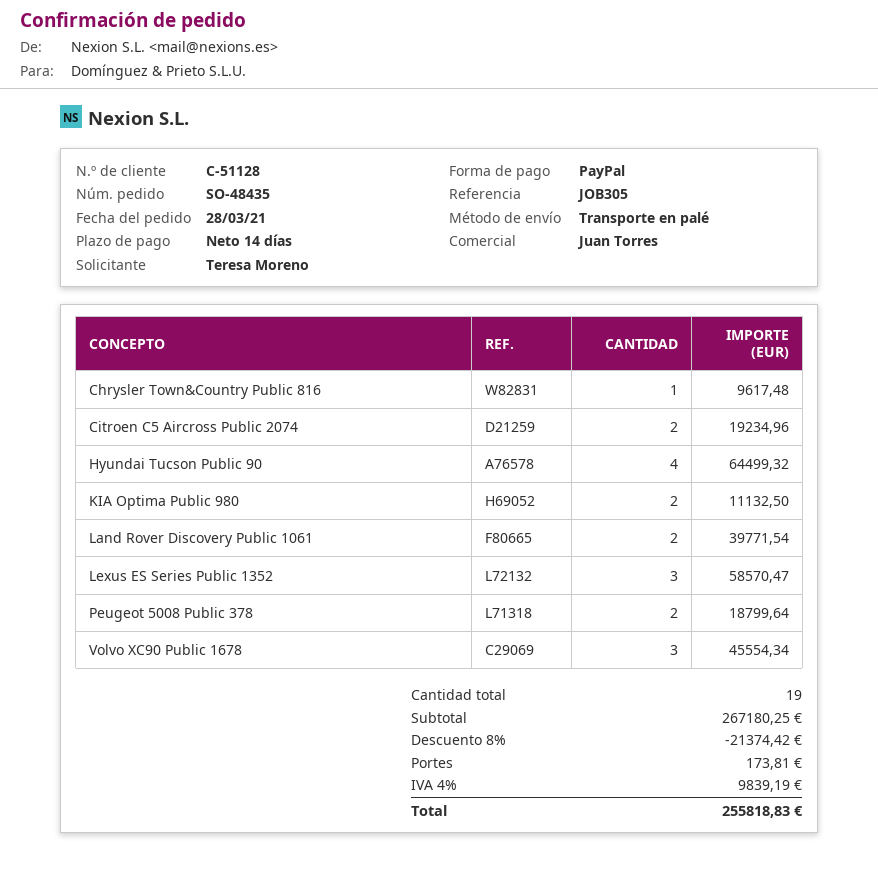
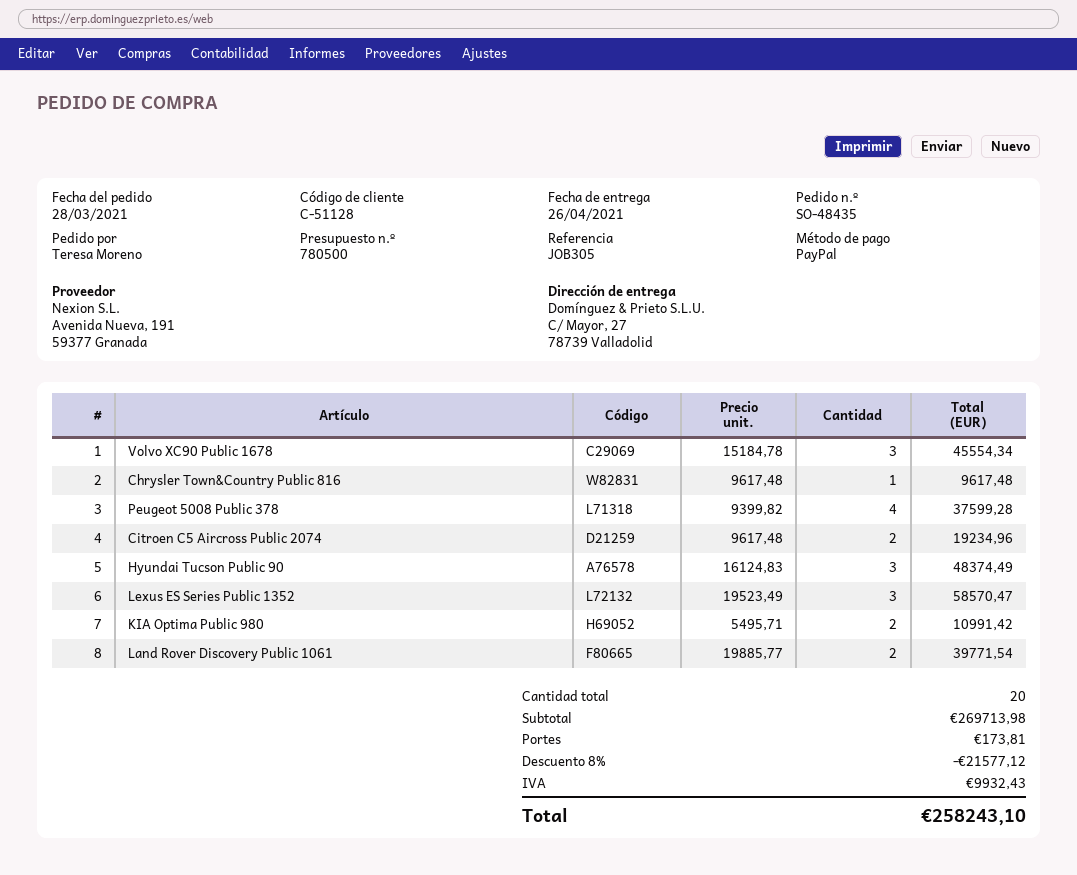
Hyundai Tucson Public 90: 4 for 64499.32 -> 3 for 48374.49
KIA Optima Public 980: 2 for 11132.50 -> 2 for 10991.42
Peugeot 5008 Public 378: 2 for 18799.64 -> 4 for 37599.28
total quantity: 19 -> 20
subtotal: 267180.25 -> 269713.98
discount: 8% = 21374.42 -> 8% = 21577.12
tax: 9839.19 -> 9932.43
total: 255818.83 -> 258243.10

